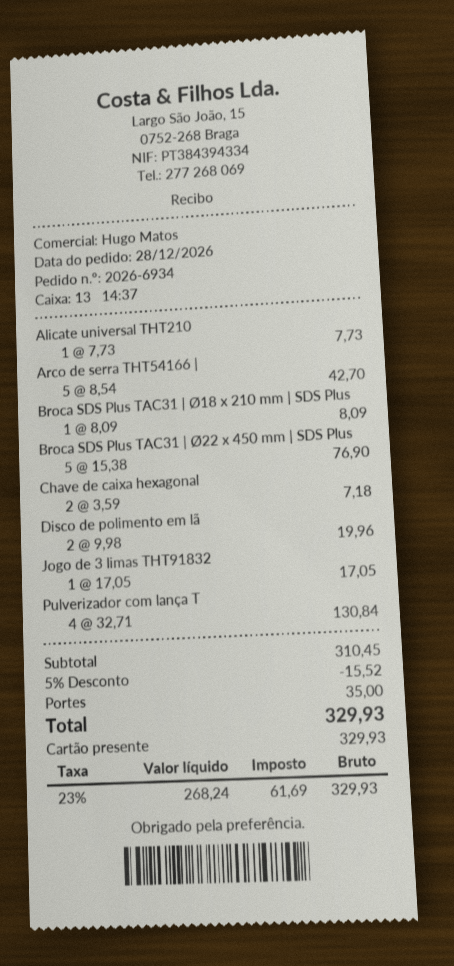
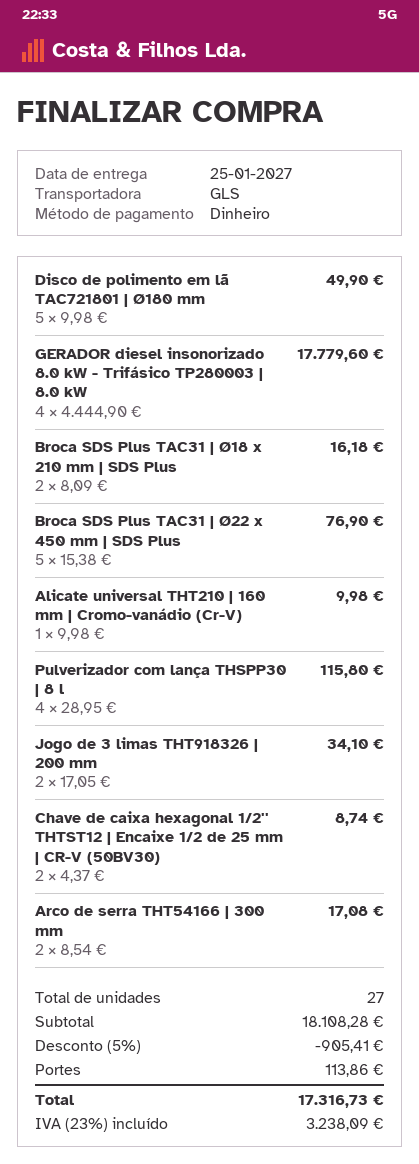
payment method: gift card -> cash
Alicate universal THT210: 1 x 7.73 = 7.73 -> 1 x 9.98 = 9.98
Arco de serra THT54166 |: 5 x 8.54 = 42.70 -> 2 x 8.54 = 17.08
Broca SDS Plus TAC31 | Ø18 x 210 mm | SDS Plus: 1 x 8.09 = 8.09 -> 2 x 8.09 = 16.18
Chave de caixa hexagonal: 2 x 3.59 = 7.18 -> 2 x 4.37 = 8.74
Disco de polimento em lã: 2 x 9.98 = 19.96 -> 5 x 9.98 = 49.90
Jogo de 3 limas THT91832: 1 x 17.05 = 17.05 -> 2 x 17.05 = 34.10
Pulverizador com lança T: 4 x 32.71 = 130.84 -> 4 x 28.95 = 115.80
GERADOR diesel insonorizado 8.0 kW - Trifásico TP280003 | 8.0 kW: none -> 4 x 4444.90 = 17779.60
subtotal: 310.45 -> 18108.28
discount: 5% = 15.52 -> 5% = 905.41
shipping: 35.00 -> 113.86
tax: 23% = 61.69 -> 23% = 3238.09
total: 329.93 -> 17316.73

